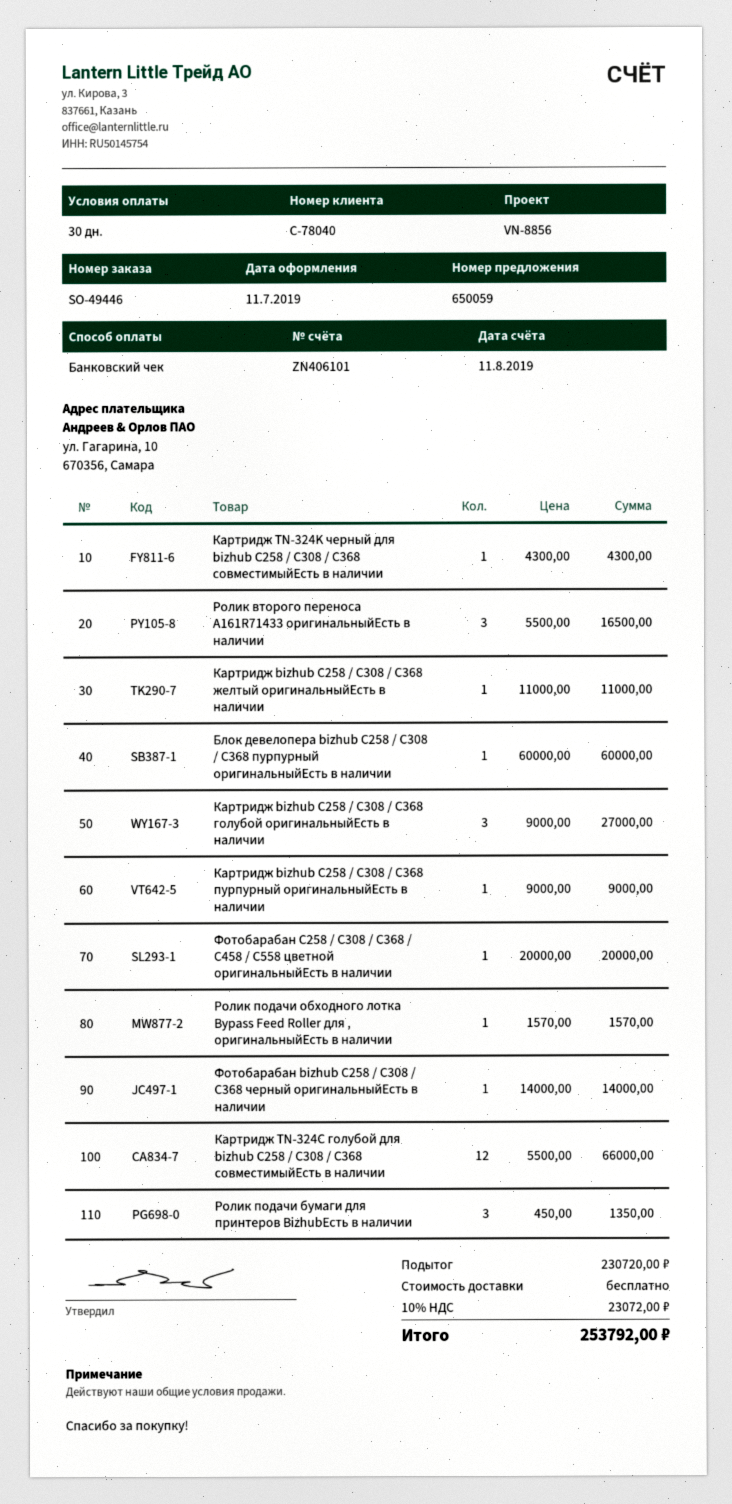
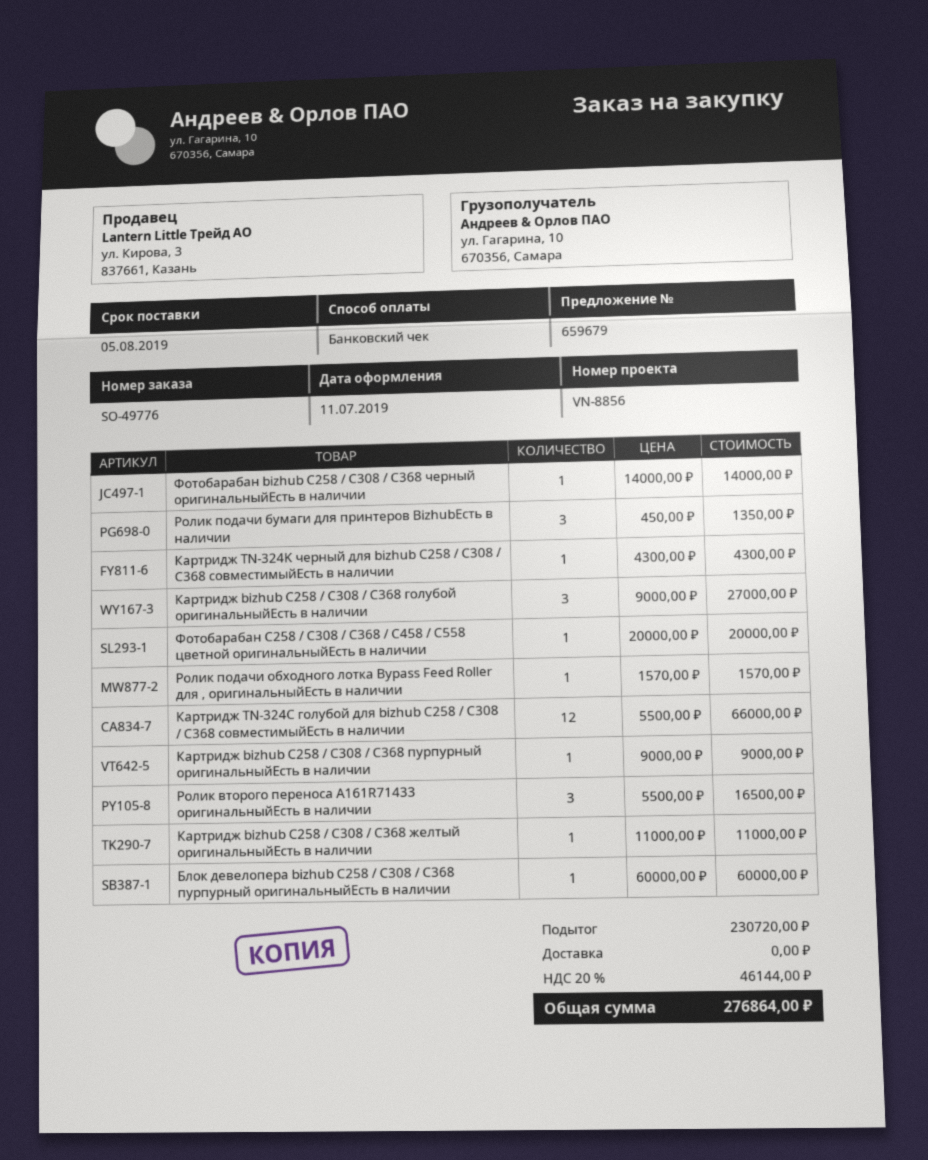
quote number: 650059 -> 659679
order number: SO-49446 -> SO-49776
tax: 10% = 23072.00 -> 20% = 46144.00
total: 253792.00 -> 276864.00

